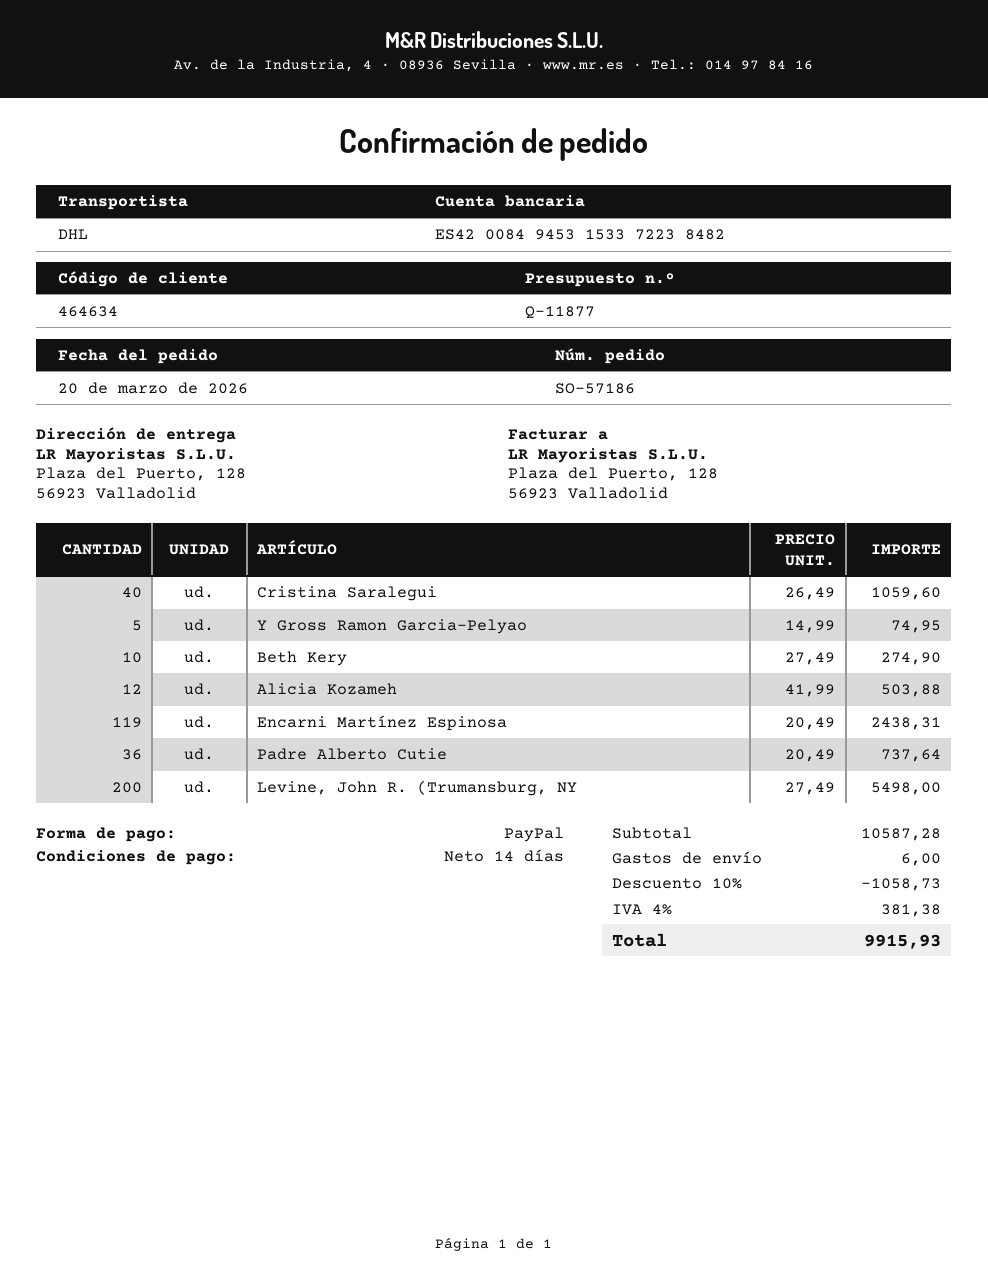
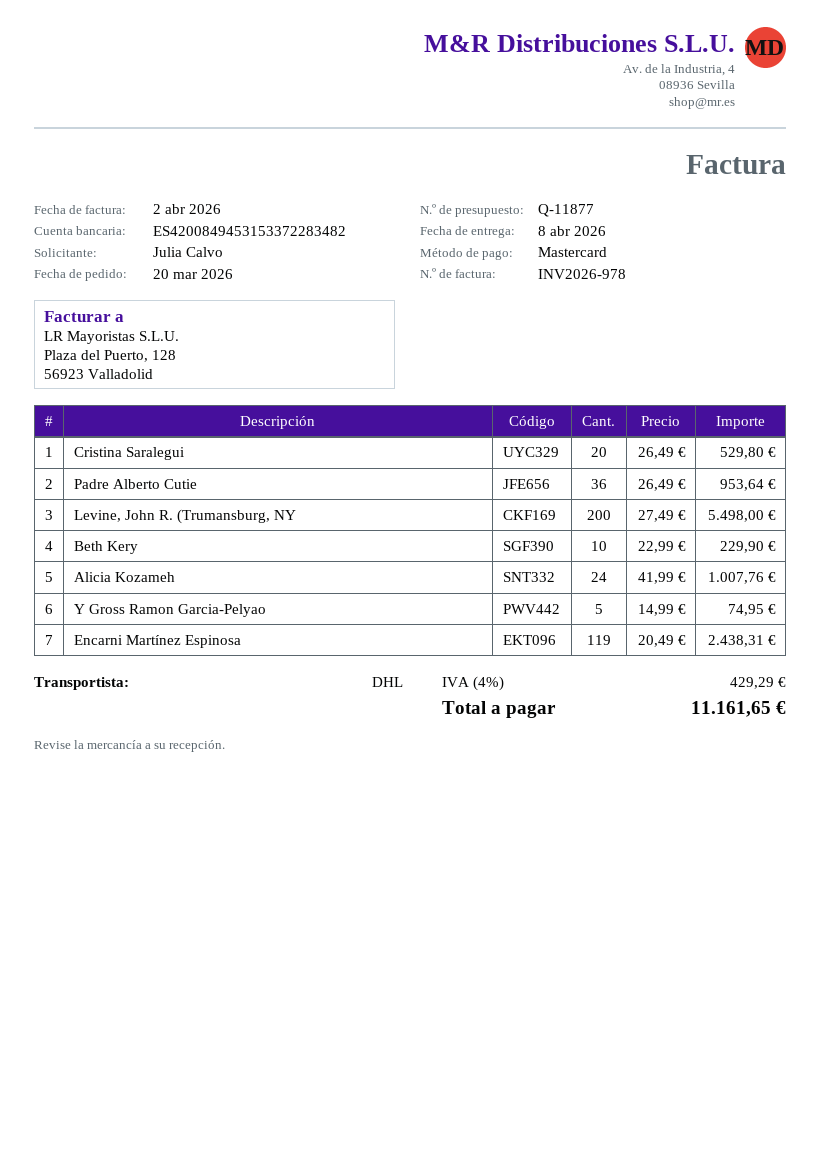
payment method: PayPal -> Mastercard
bank account: ES4200849453153372238482 -> ES4200849453153372283482
Cristina Saralegui: 40 x 26.49 = 1059.60 -> 20 x 26.49 = 529.80
Beth Kery: 10 x 27.49 = 274.90 -> 10 x 22.99 = 229.90
Alicia Kozameh: 12 x 41.99 = 503.88 -> 24 x 41.99 = 1007.76
Padre Alberto Cutie: 36 x 20.49 = 737.64 -> 36 x 26.49 = 953.64
discount: 10% = 1058.73 -> none
shipping: 6.00 -> none
tax: 4% = 381.38 -> 4% = 429.29
total: 9915.93 -> 11161.65

